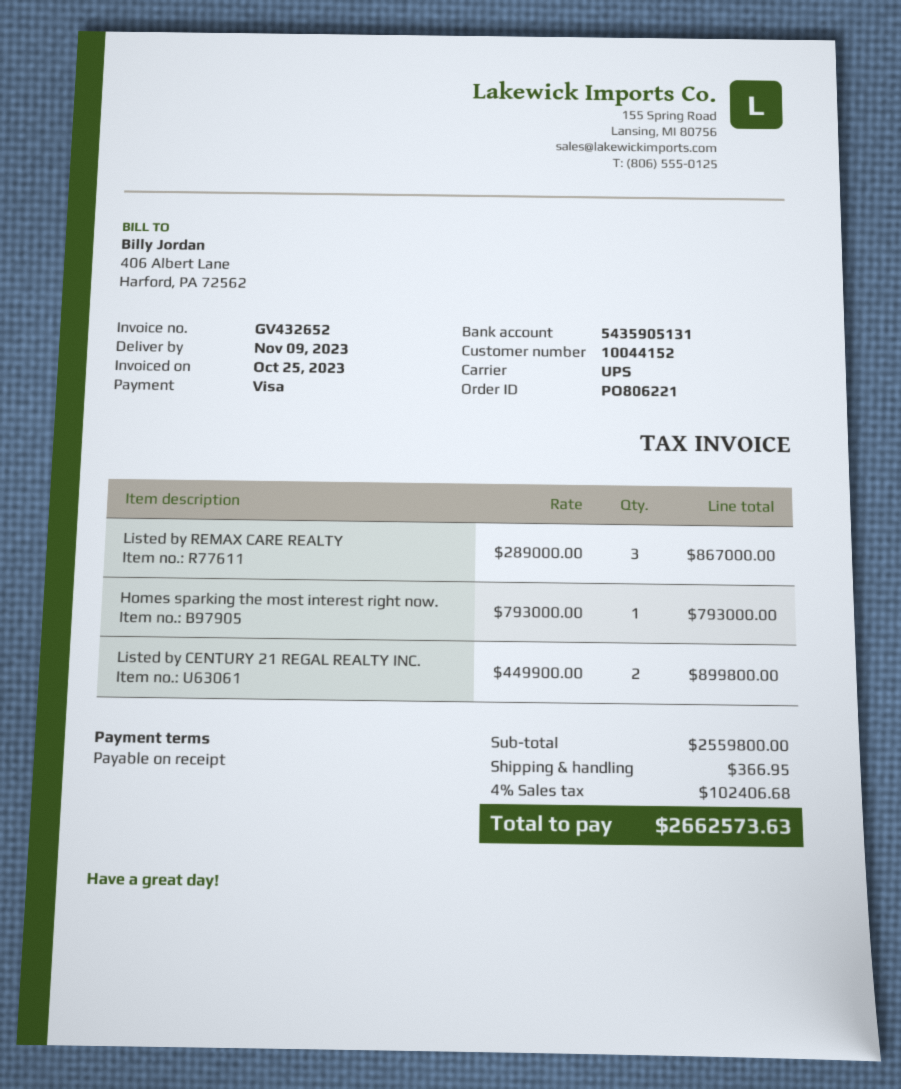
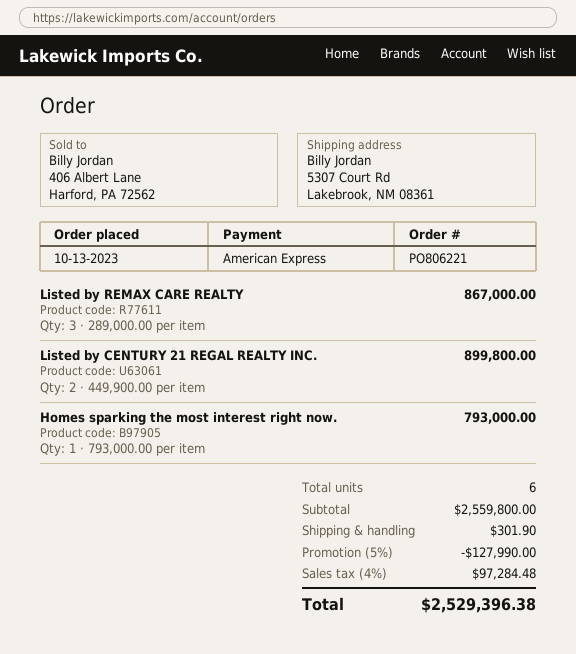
payment method: Visa -> American Express
discount: none -> 5% = 127990.00
shipping: 366.95 -> 301.90
tax: 4% = 102406.68 -> 4% = 97284.48
total: 2662573.63 -> 2529396.38

